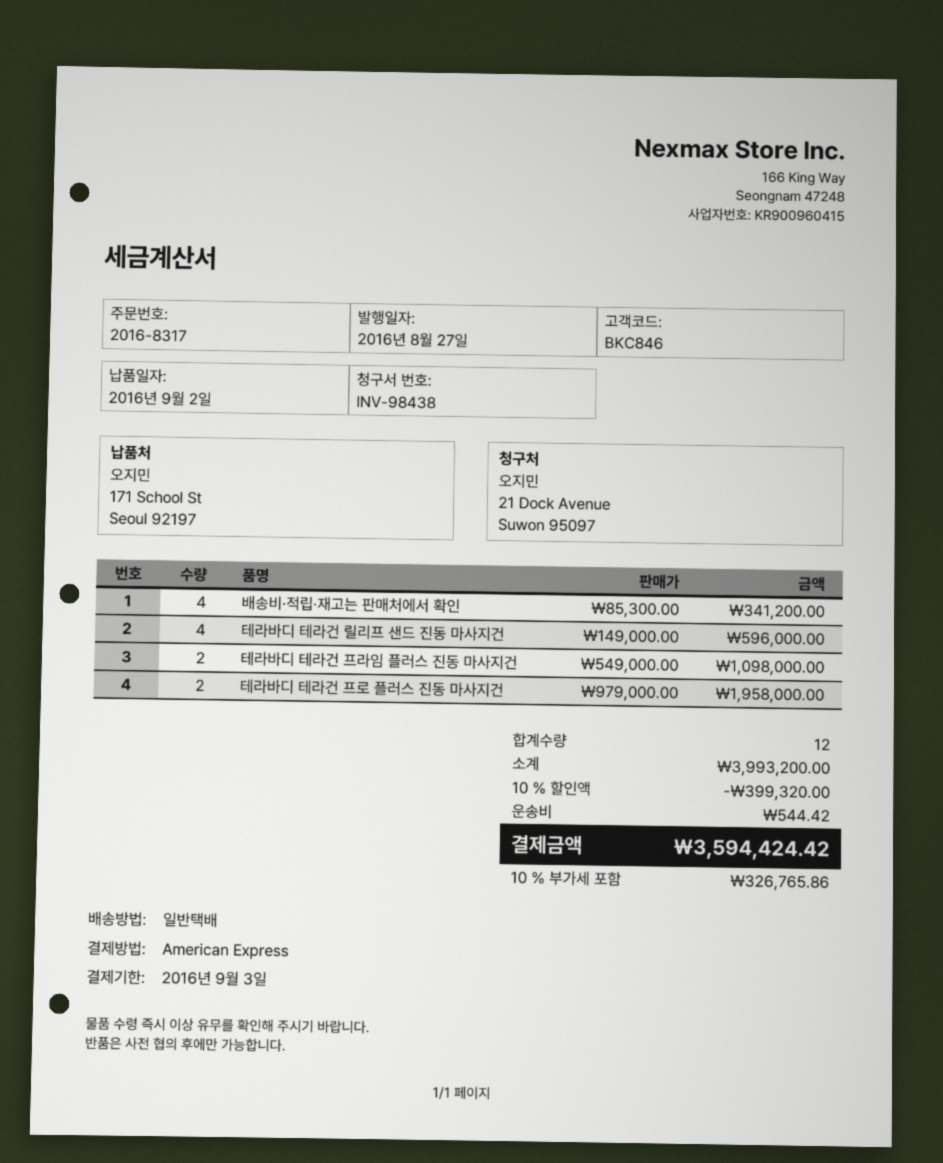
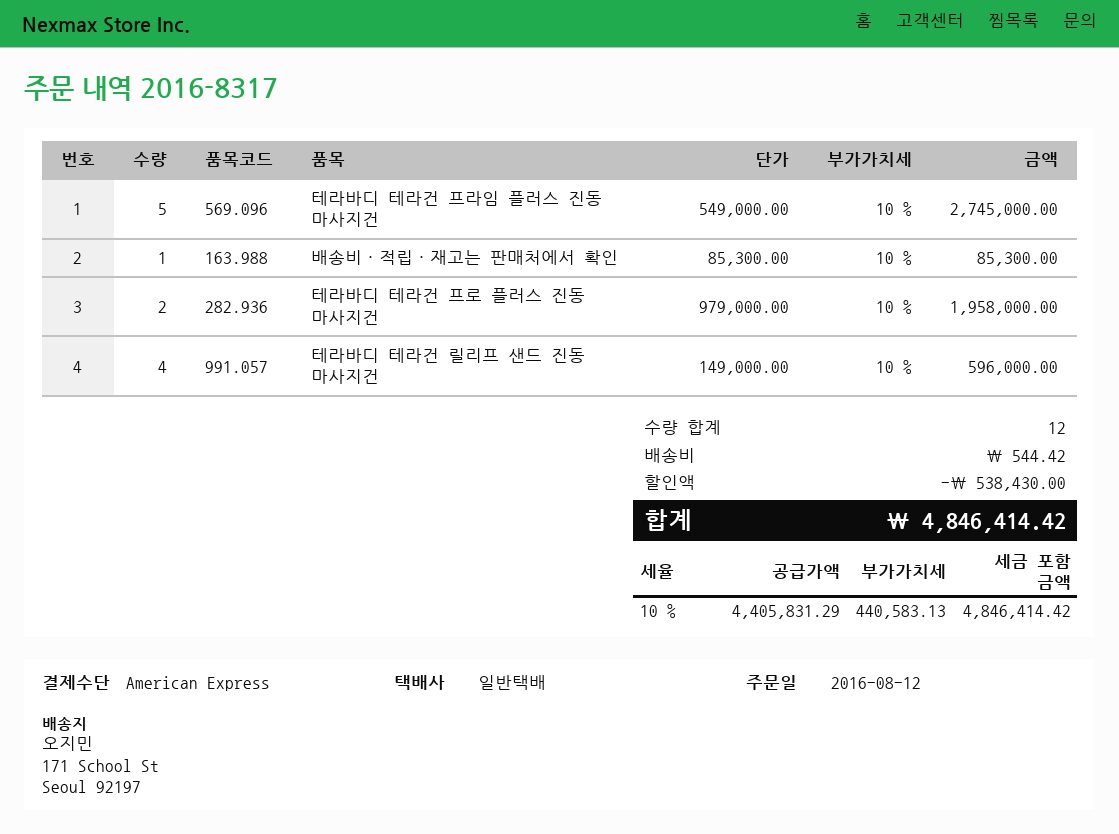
배송비·적립·재고는 판매처에서 확인: 4 x 85300.00 = 341200.00 -> 1 x 85300.00 = 85300.00
테라바디 테라건 프라임 플러스 진동 마사지건: 2 x 549000.00 = 1098000.00 -> 5 x 549000.00 = 2745000.00
discount: 399320.00 -> 538430.00
tax: 10% = 326765.86 -> 10% = 440583.13
total: 3594424.42 -> 4846414.42

